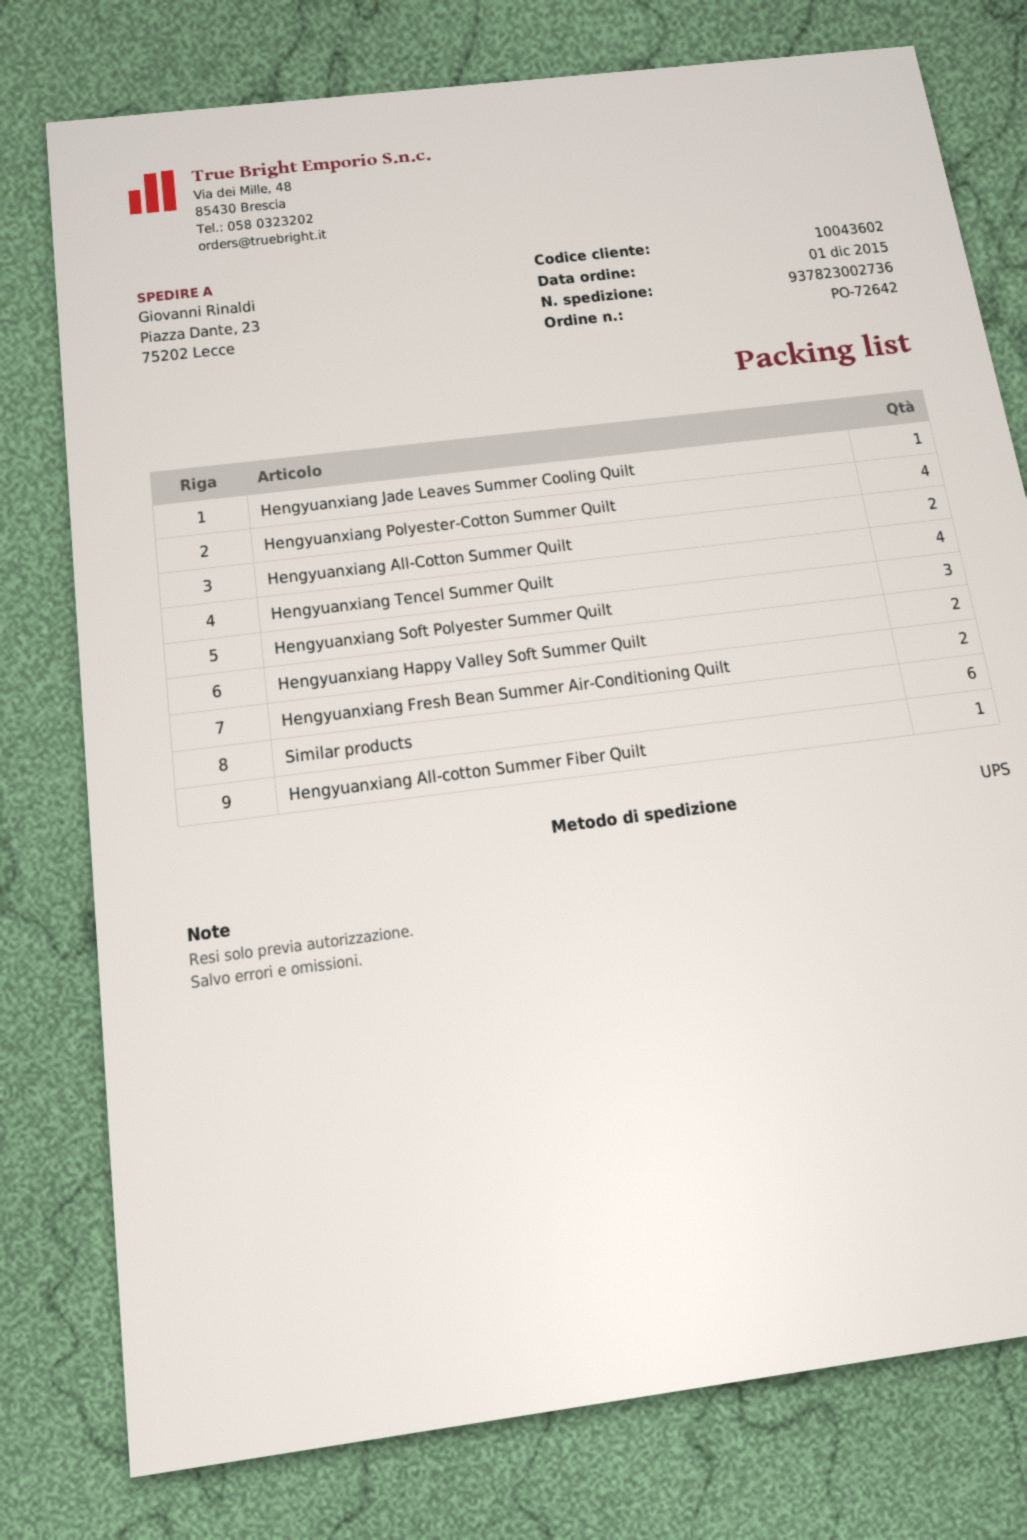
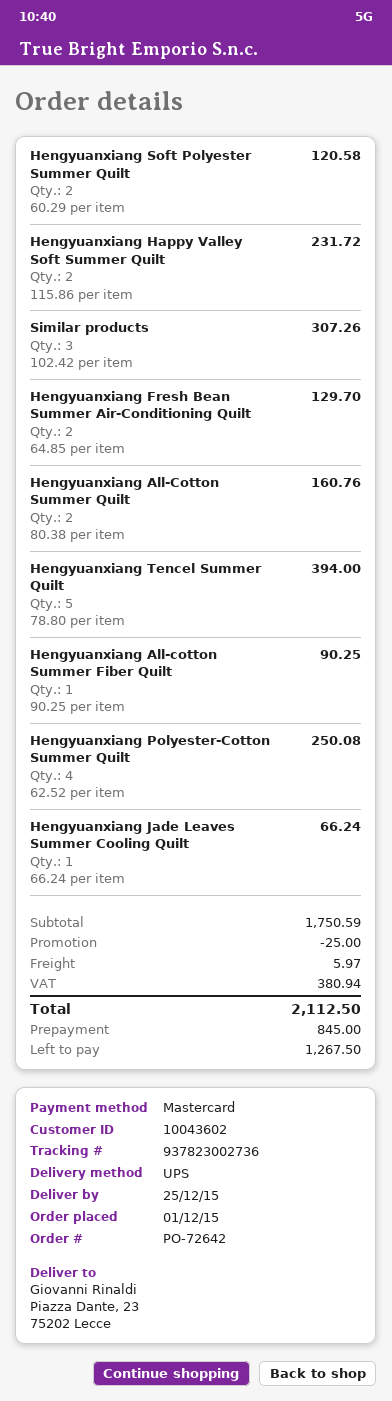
Hengyuanxiang Tencel Summer Quilt: 4 -> 5
Hengyuanxiang Soft Polyester Summer Quilt: 3 -> 2
Similar products: 6 -> 3

